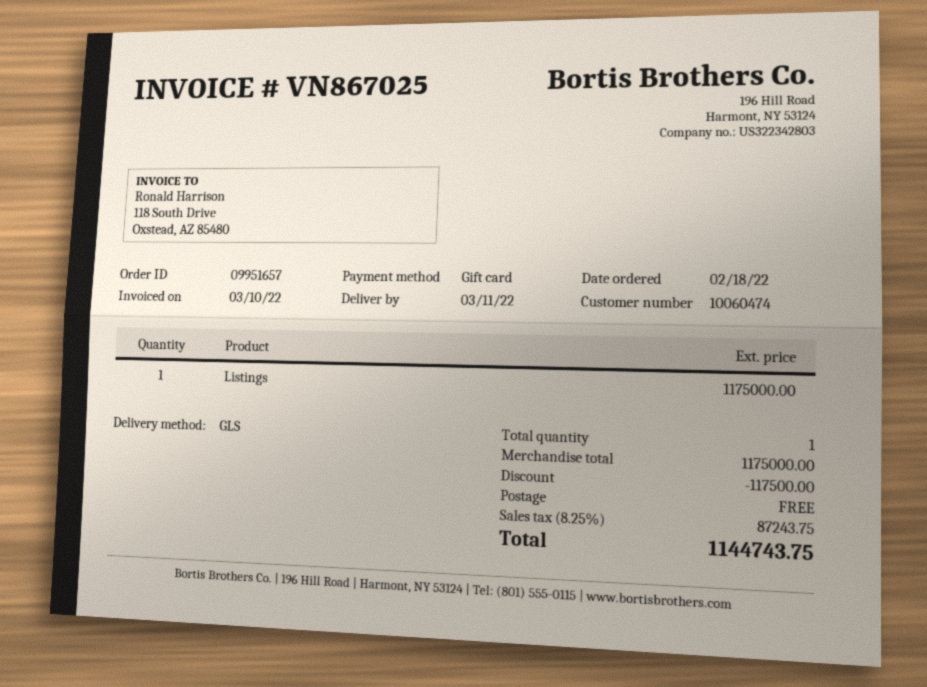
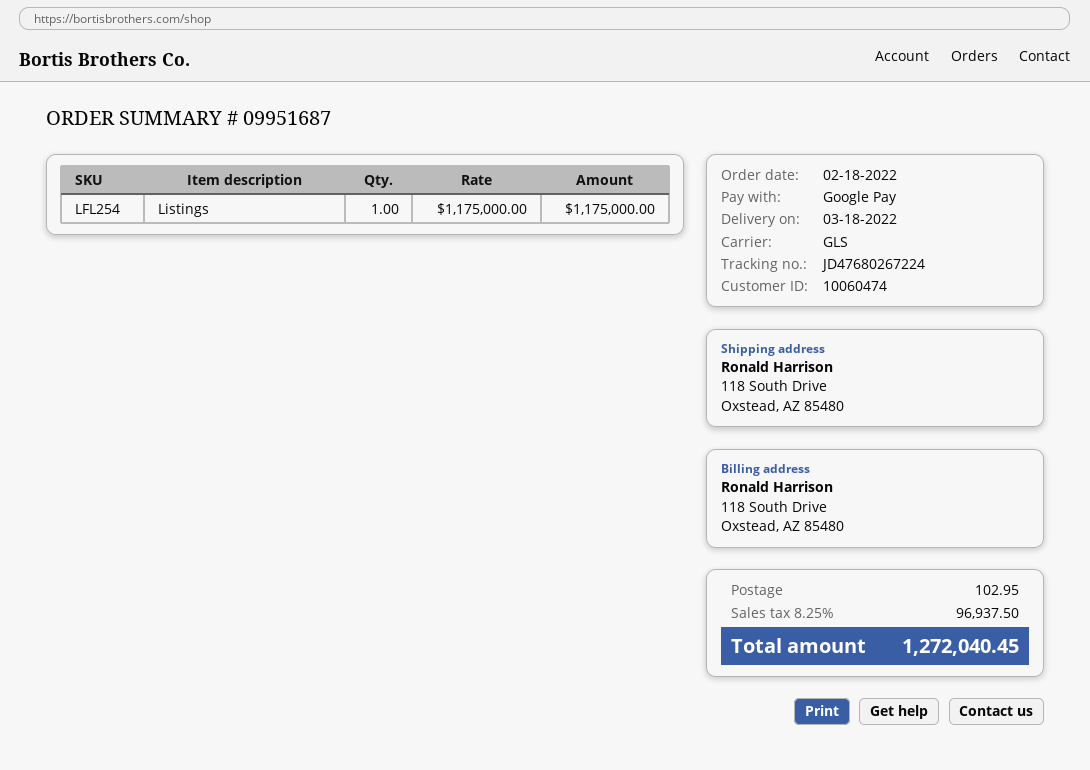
order number: 09951657 -> 09951687
delivery date: 2022-03-11 -> 2022-03-18
payment method: gift card -> Google Pay
discount: 117500.00 -> none
shipping: 0.00 -> 102.95
tax: 8.25% = 87243.75 -> 8.25% = 96937.50
total: 1144743.75 -> 1272040.45

